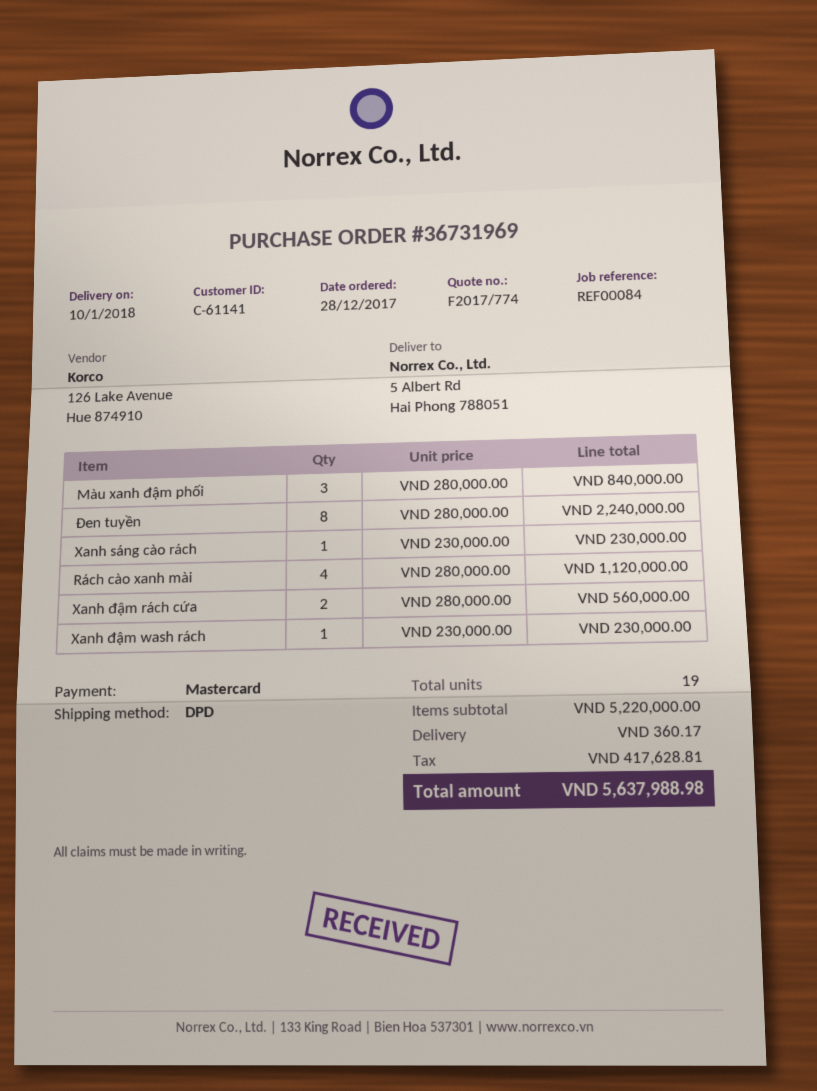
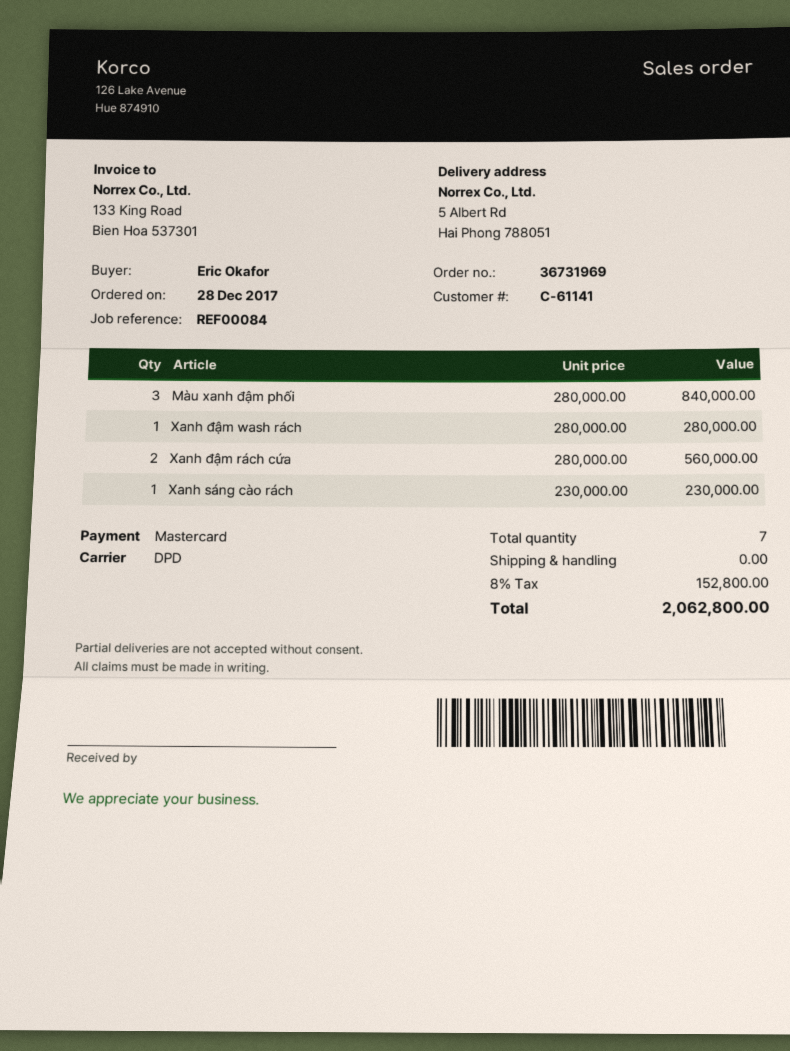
Đen tuyền: 8 x 280000.00 = 2240000.00 -> none
Rách cào xanh mài: 4 x 280000.00 = 1120000.00 -> none
Xanh đậm wash rách: 1 x 230000.00 = 230000.00 -> 1 x 280000.00 = 280000.00
total quantity: 19 -> 7
shipping: 360.17 -> 0.00
tax: 417628.81 -> 152800.00
total: 5637988.98 -> 2062800.00

